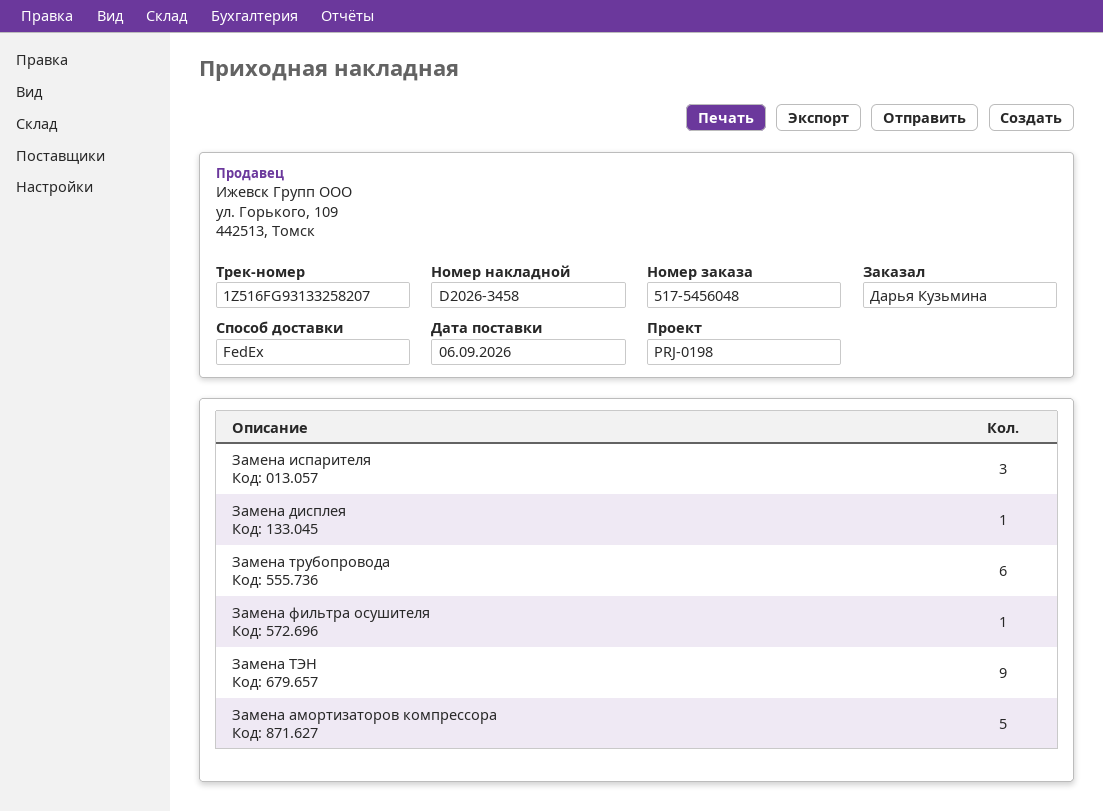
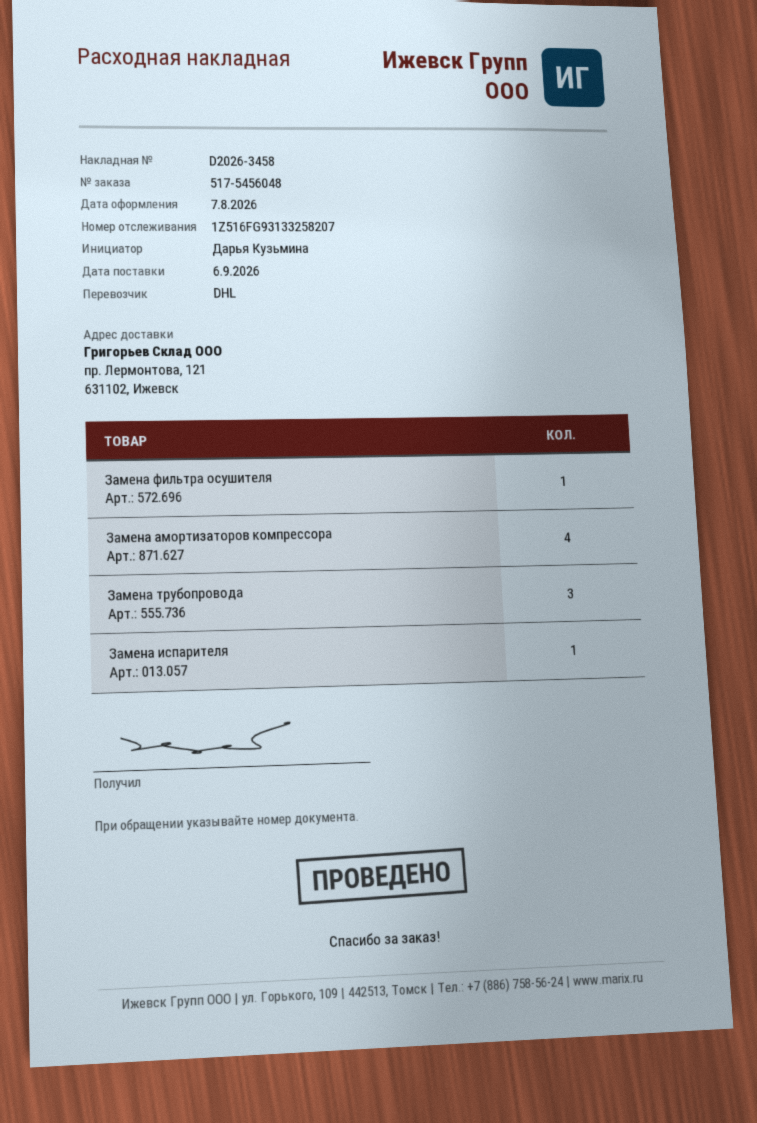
shipping method: FedEx -> DHL
Замена испарителя: 3 -> 1
Замена дисплея: 1 -> none
Замена трубопровода: 6 -> 3
Замена ТЭН: 9 -> none
Замена амортизаторов компрессора: 5 -> 4

